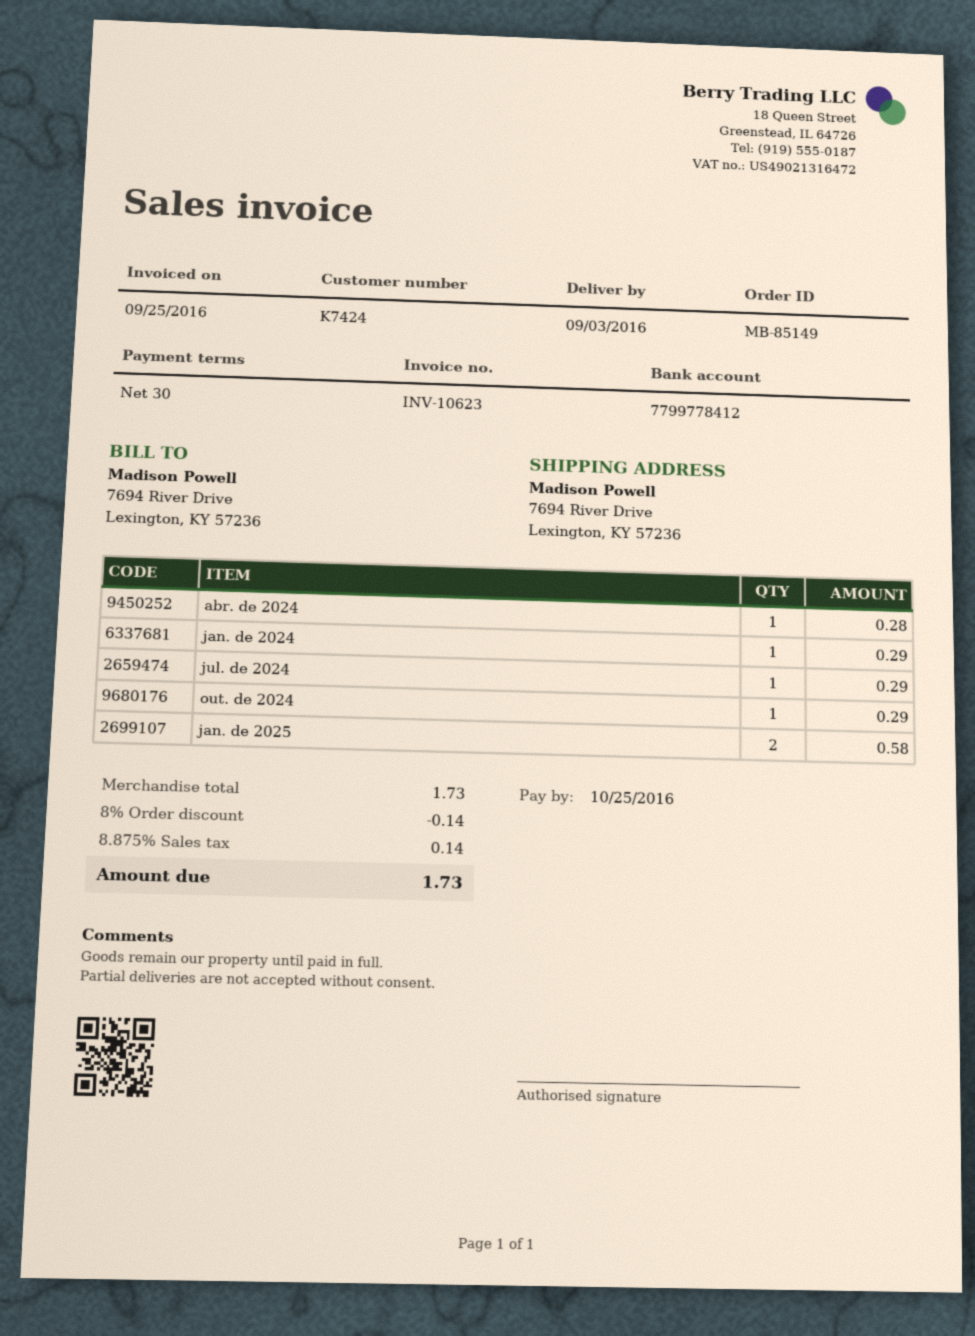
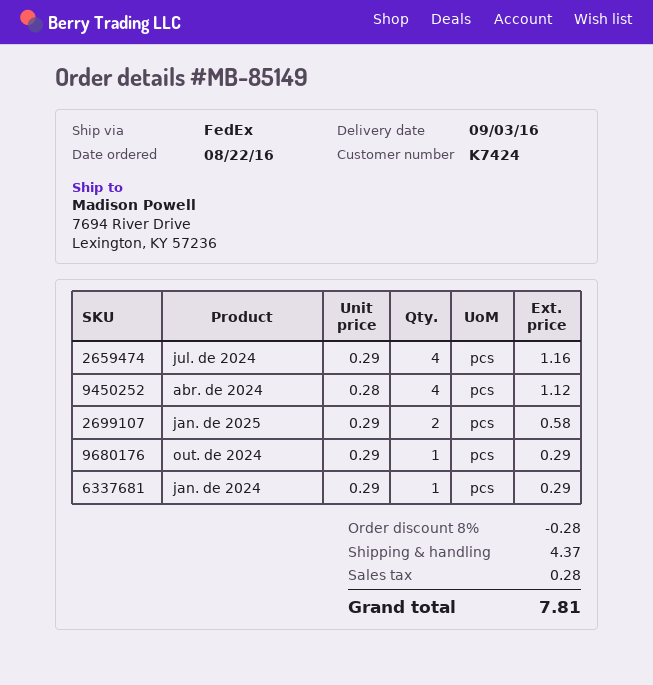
abr. de 2024: 1 for 0.28 -> 4 for 1.12
jul. de 2024: 1 for 0.29 -> 4 for 1.16
discount: 8% = 0.14 -> 8% = 0.28
shipping: none -> 4.37
tax: 0.14 -> 0.28
total: 1.73 -> 7.81

